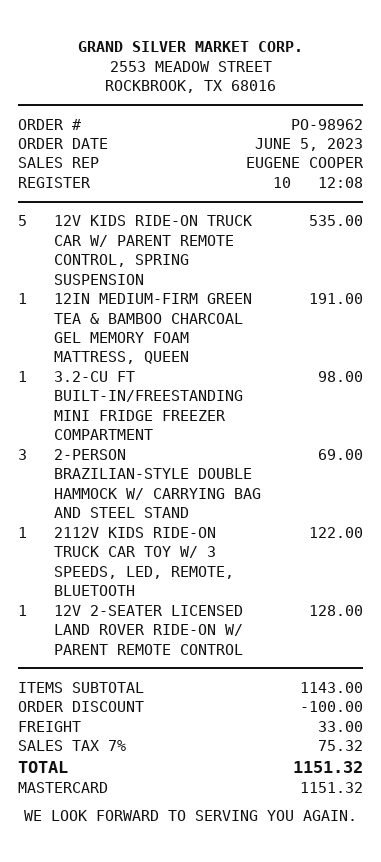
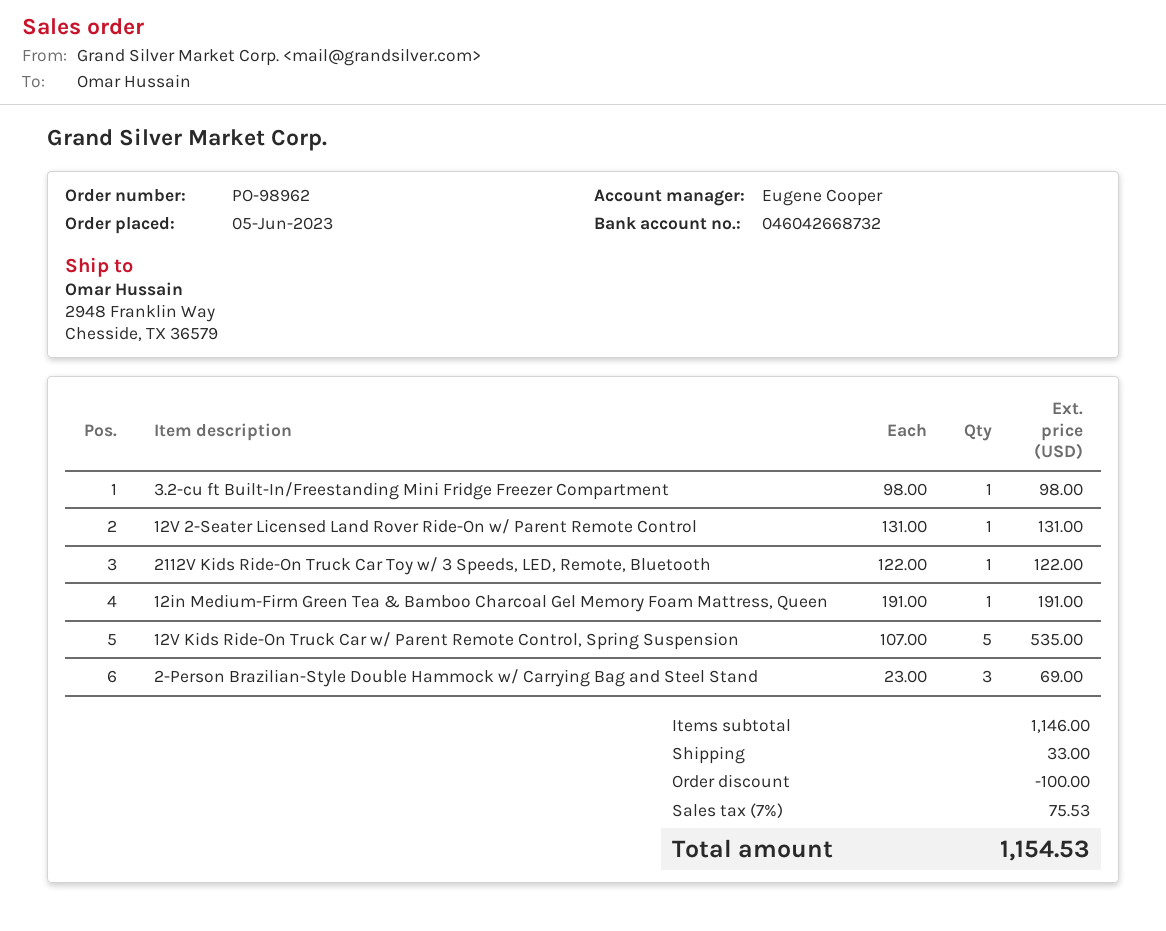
12V 2-SEATER LICENSED LAND ROVER RIDE-ON W/ PARENT REMOTE CONTROL: 1 for 128.00 -> 1 for 131.00
subtotal: 1143.00 -> 1146.00
tax: 7% = 75.32 -> 7% = 75.53
total: 1151.32 -> 1154.53

